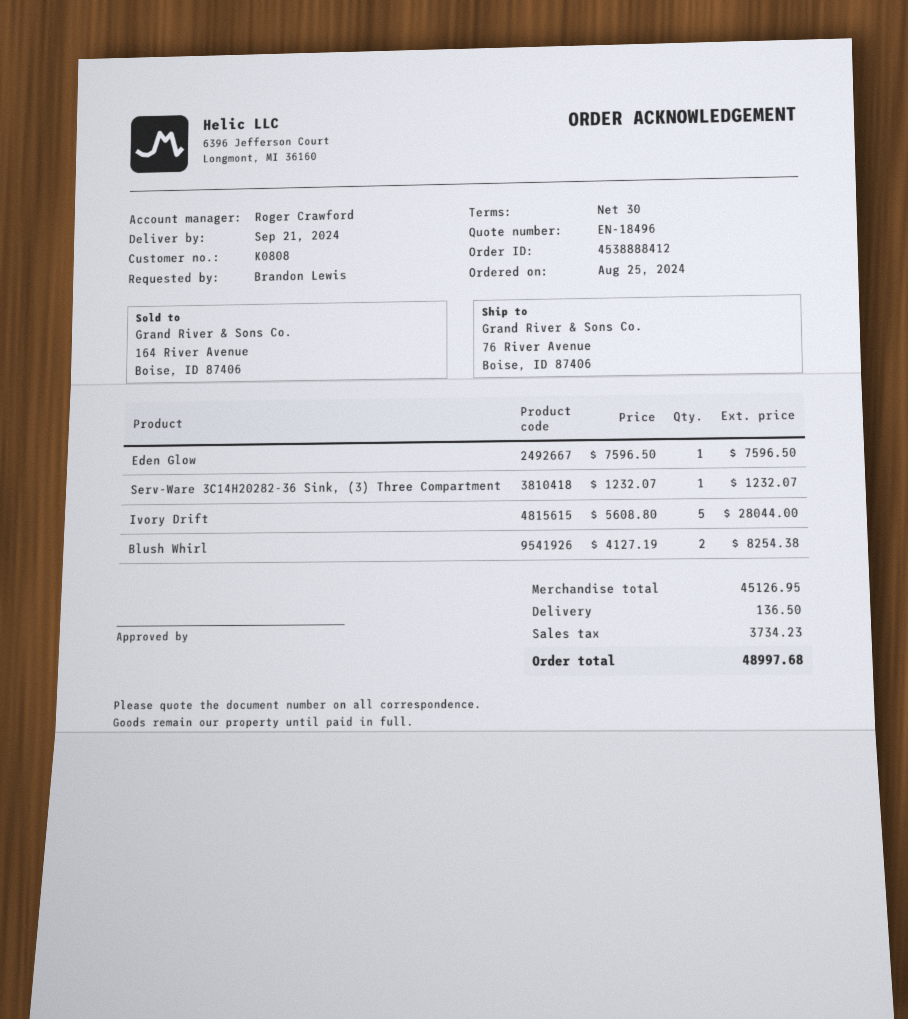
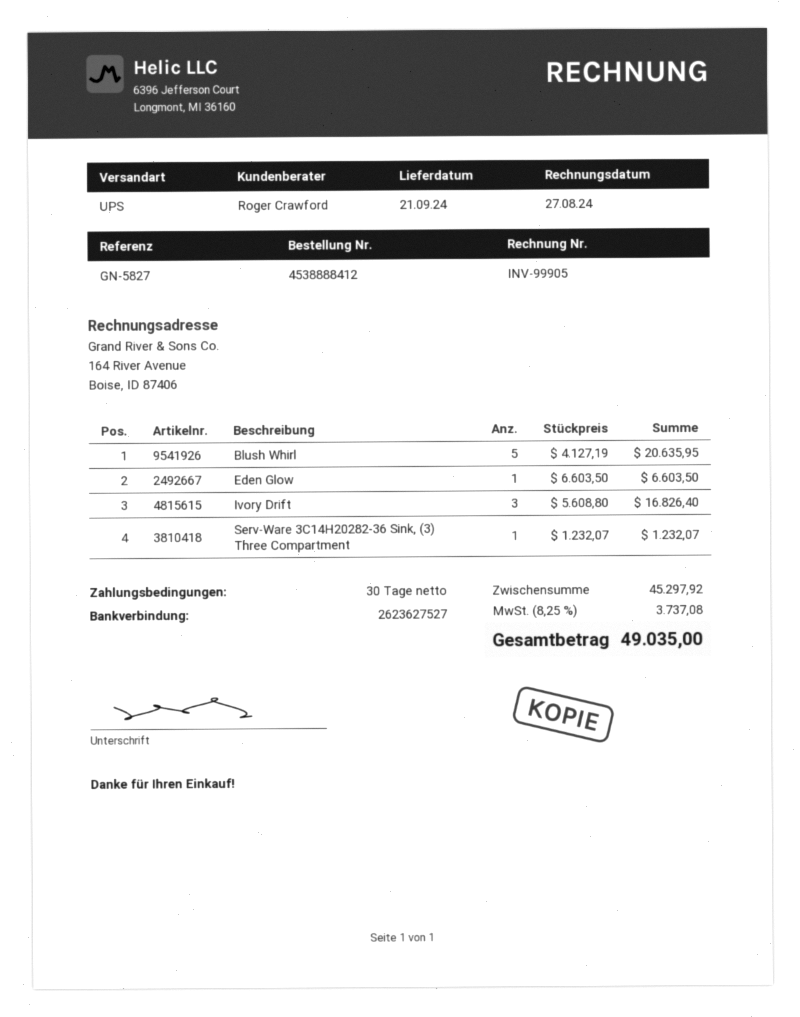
Eden Glow: 1 x 7596.50 = 7596.50 -> 1 x 6603.50 = 6603.50
Ivory Drift: 5 x 5608.80 = 28044.00 -> 3 x 5608.80 = 16826.40
Blush Whirl: 2 x 4127.19 = 8254.38 -> 5 x 4127.19 = 20635.95
subtotal: 45126.95 -> 45297.92
shipping: 136.50 -> none
tax: 3734.23 -> 3737.08
total: 48997.68 -> 49035.00

